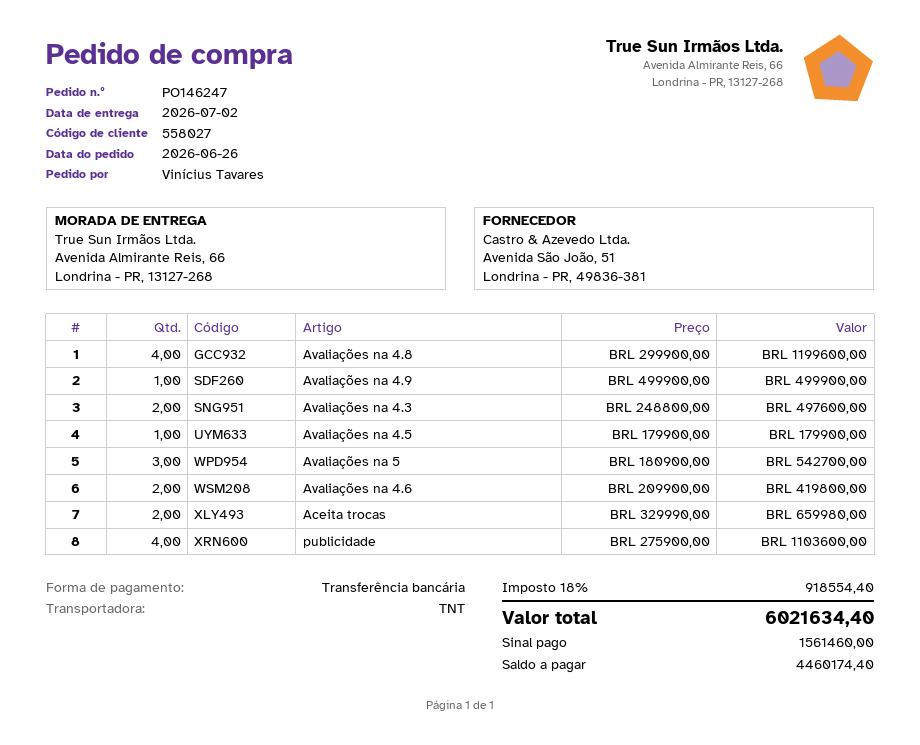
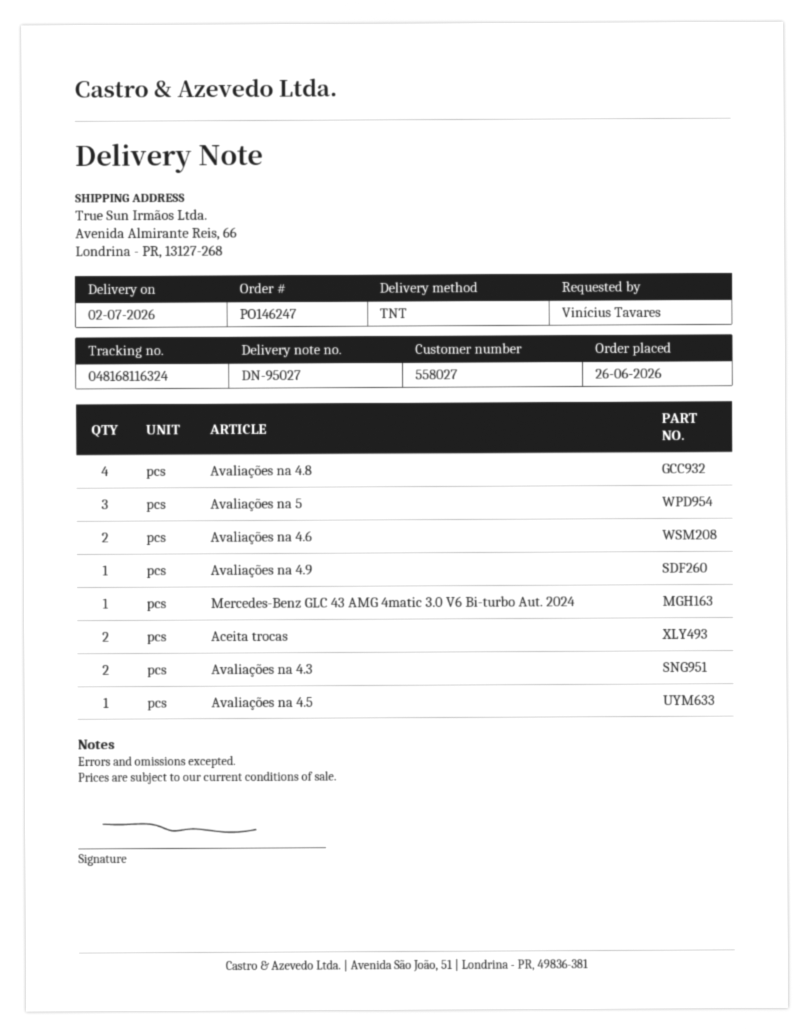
publicidade: 4 -> none
Mercedes-Benz GLC 43 AMG 4matic 3.0 V6 Bi-turbo Aut. 2024: none -> 1

